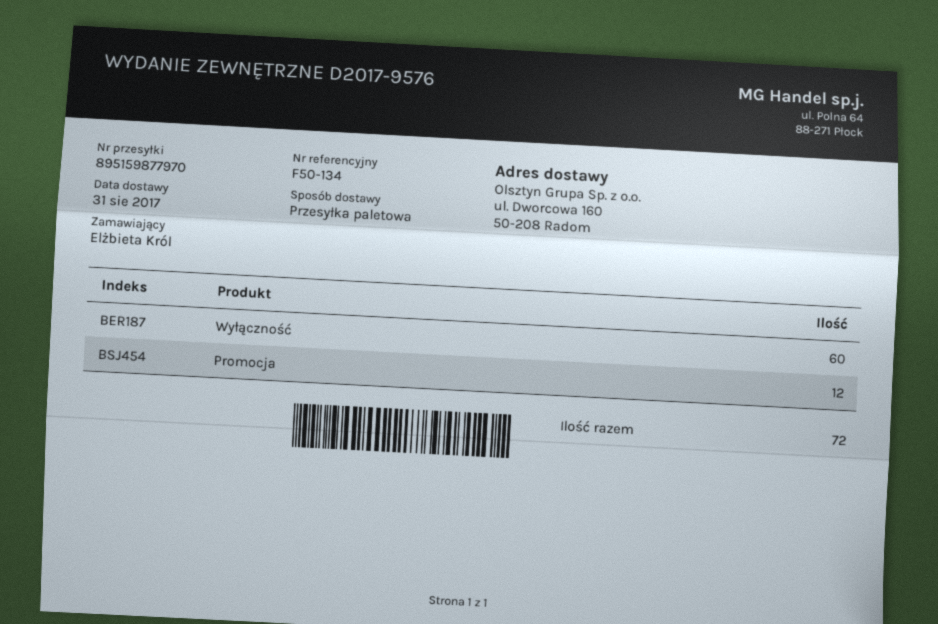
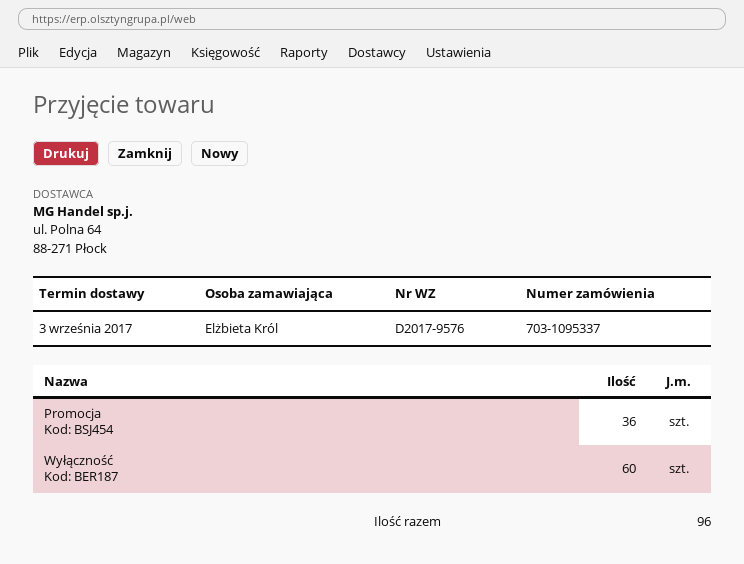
delivery date: 2017-08-31 -> 2017-09-03
Promocja: 12 -> 36
total quantity: 72 -> 96

